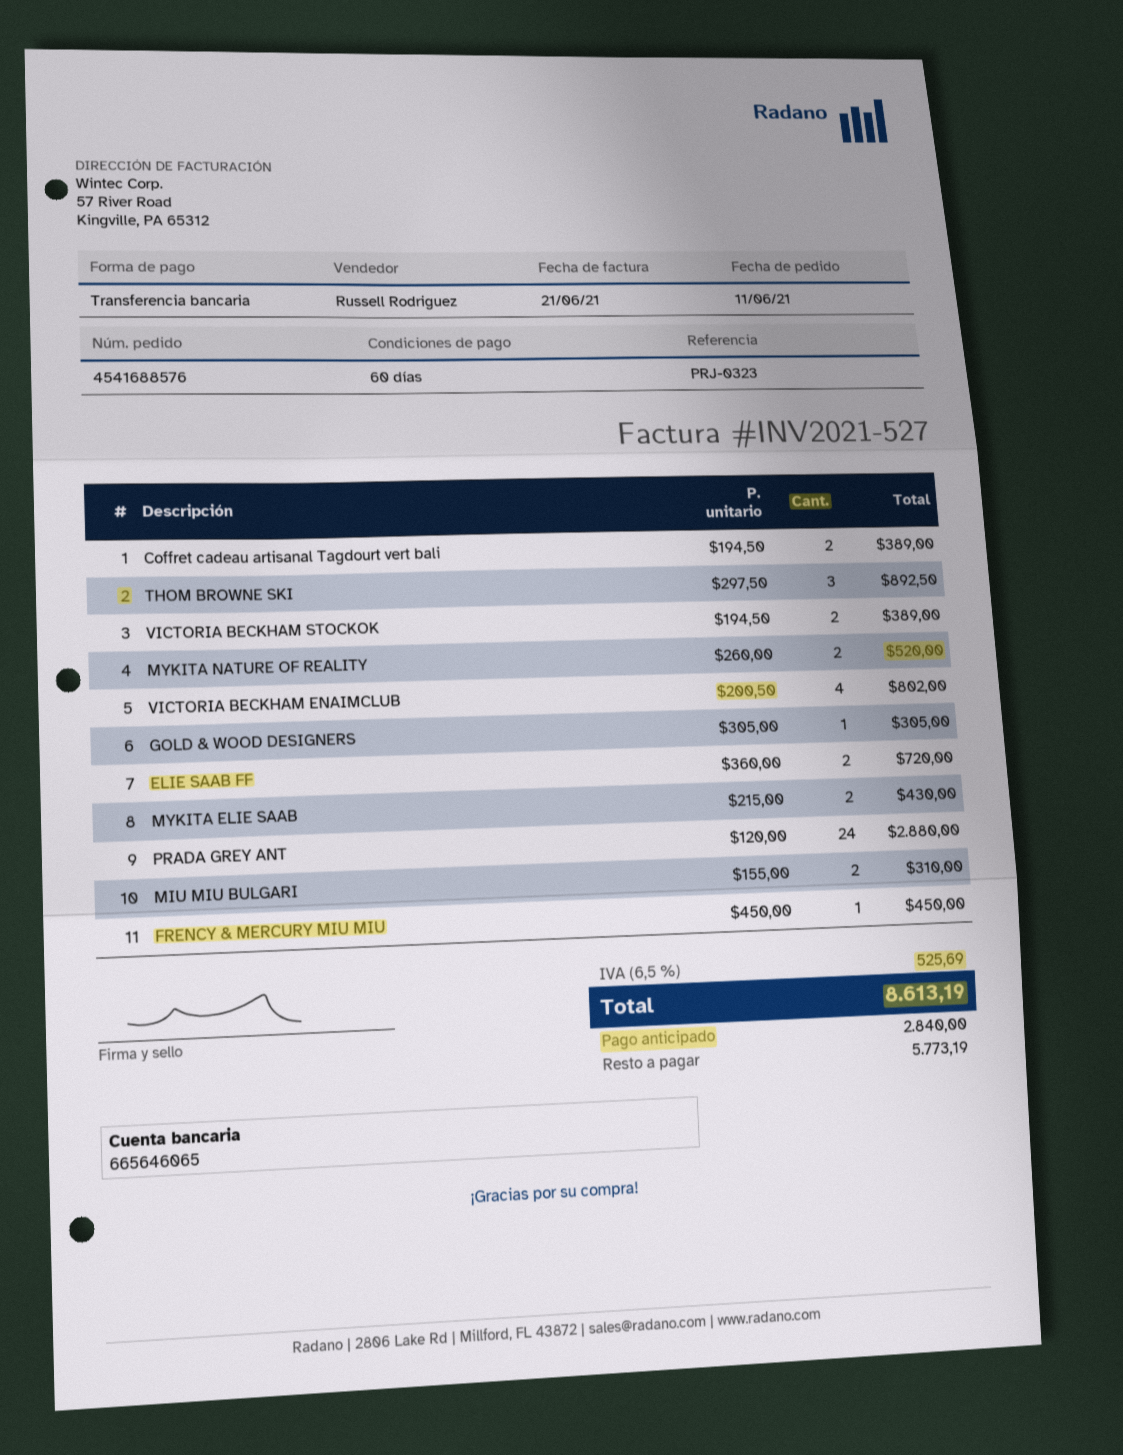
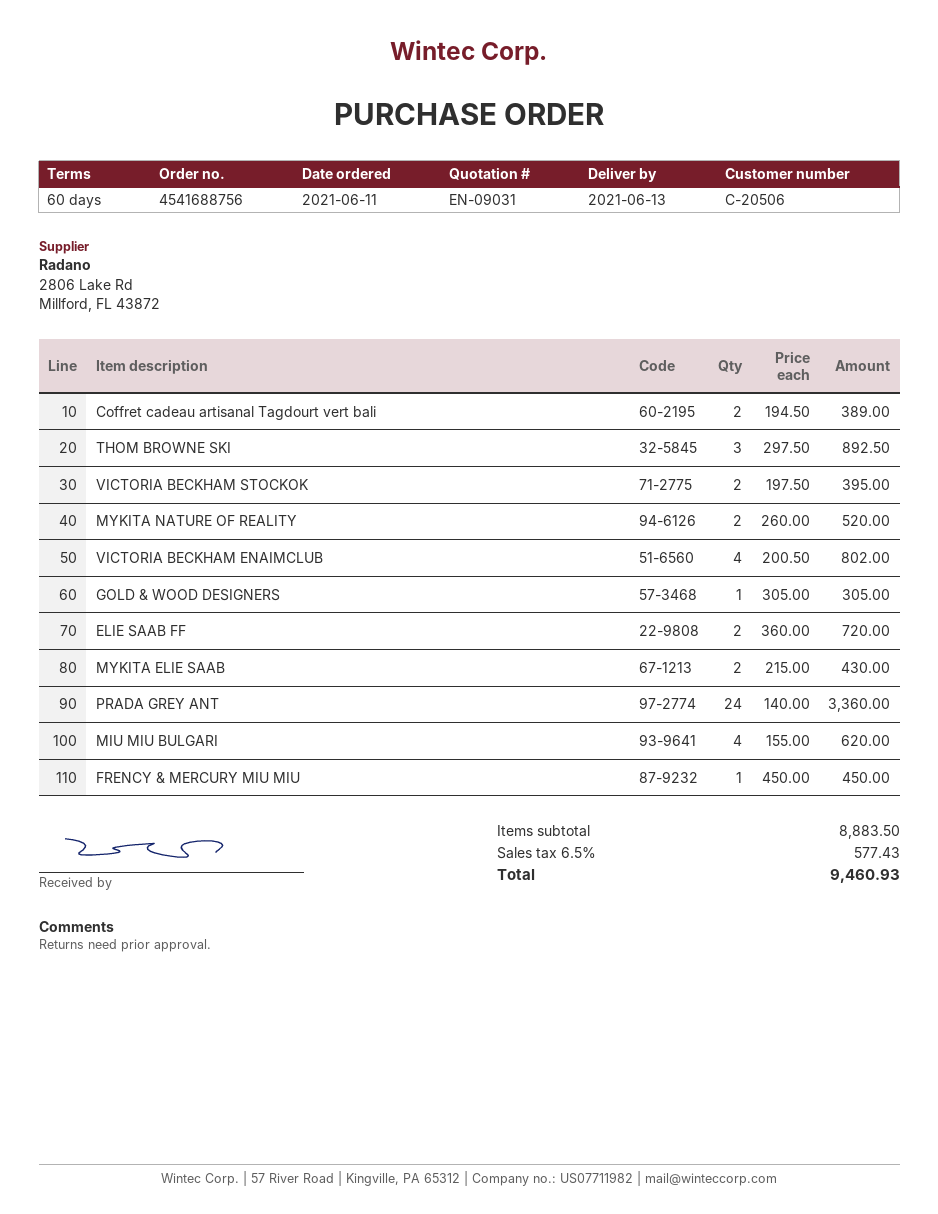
order number: 4541688576 -> 4541688756
VICTORIA BECKHAM STOCKOK: 2 x 194.50 = 389.00 -> 2 x 197.50 = 395.00
PRADA GREY ANT: 24 x 120.00 = 2880.00 -> 24 x 140.00 = 3360.00
MIU MIU BULGARI: 2 x 155.00 = 310.00 -> 4 x 155.00 = 620.00
tax: 6.5% = 525.69 -> 6.5% = 577.43
total: 8613.19 -> 9460.93

